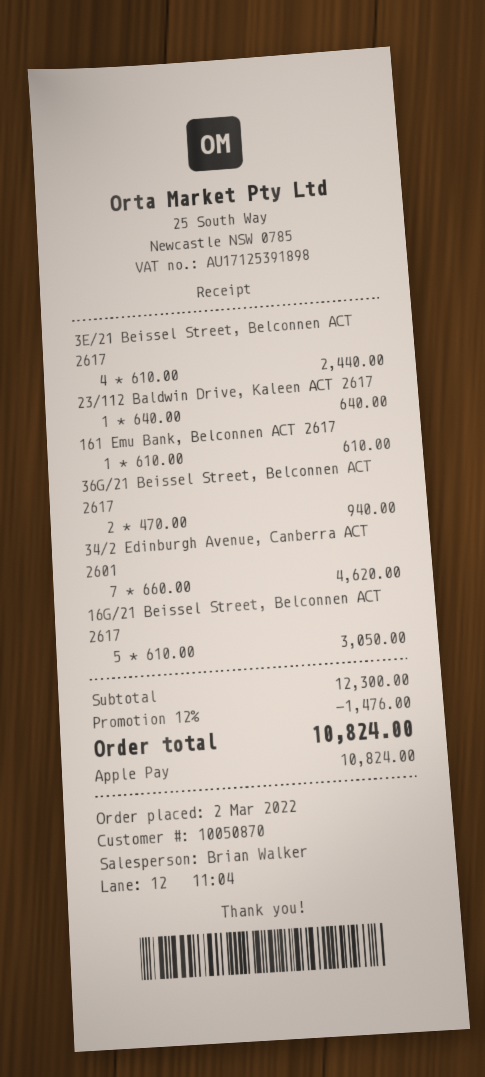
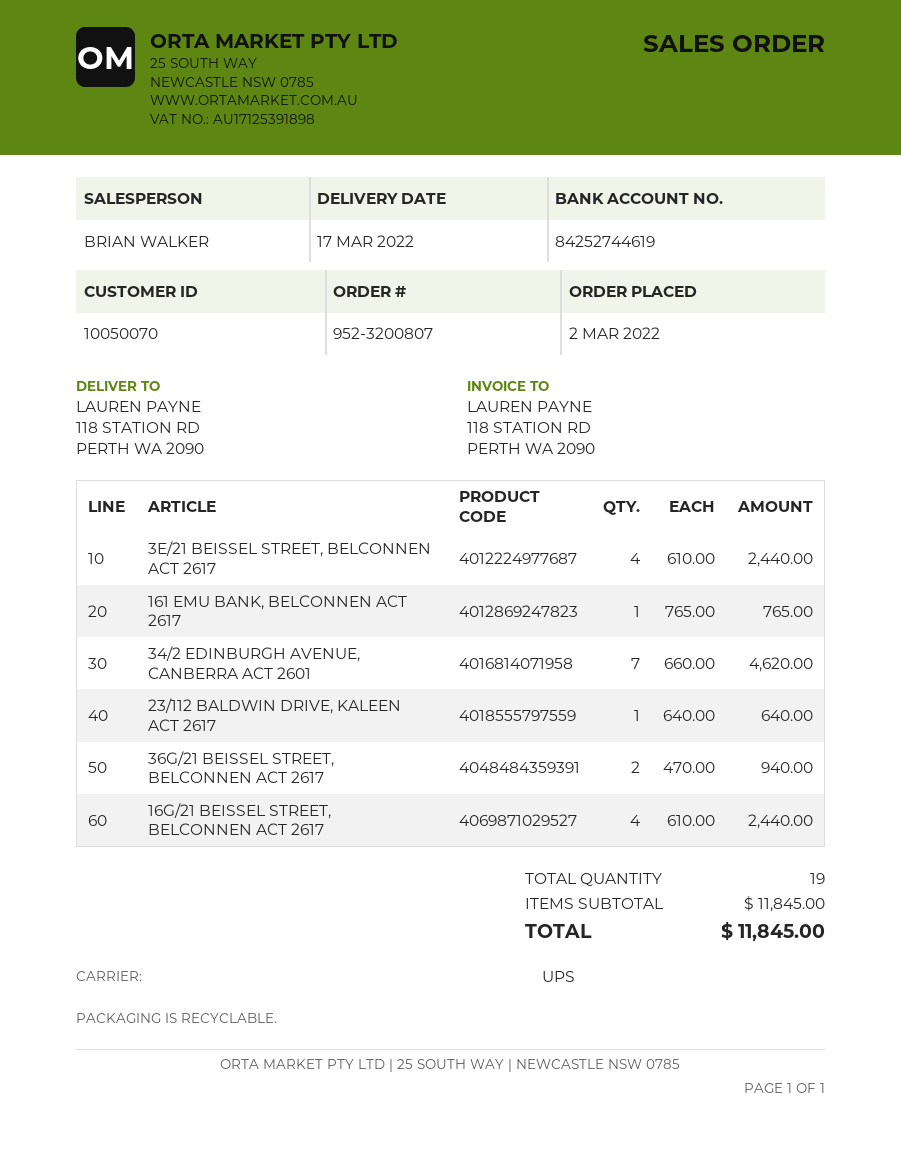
customer number: 10050870 -> 10050070
161 Emu Bank, Belconnen ACT 2617: 1 x 610.00 = 610.00 -> 1 x 765.00 = 765.00
16G/21 Beissel Street, Belconnen ACT 2617: 5 x 610.00 = 3050.00 -> 4 x 610.00 = 2440.00
subtotal: 12300.00 -> 11845.00
discount: 12% = 1476.00 -> none
total: 10824.00 -> 11845.00

